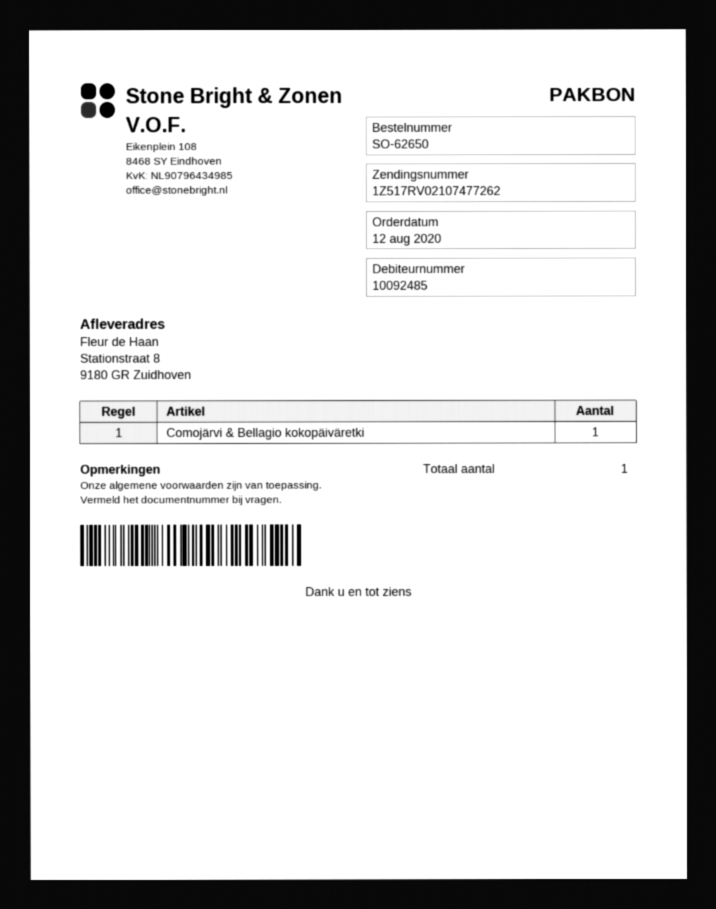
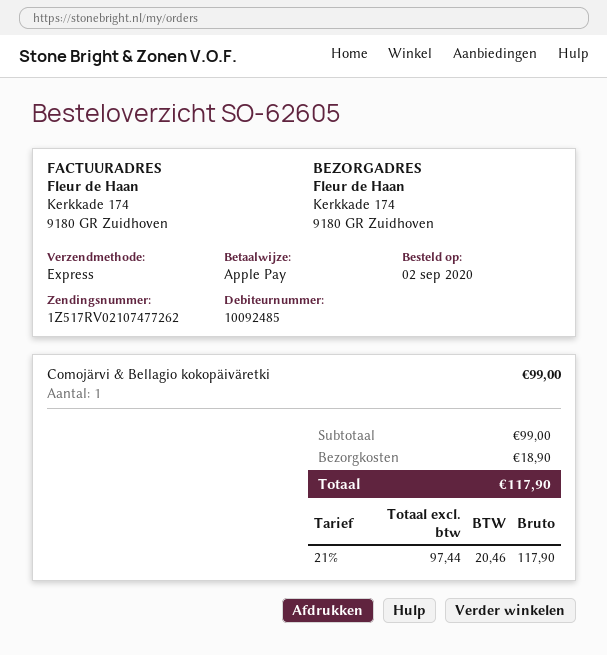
order number: SO-62650 -> SO-62605
order date: 2020-08-12 -> 2020-09-02
ship to: Stationstraat 8, 9180 GR Zuidhoven -> Kerkkade 174, 9180 GR Zuidhoven

